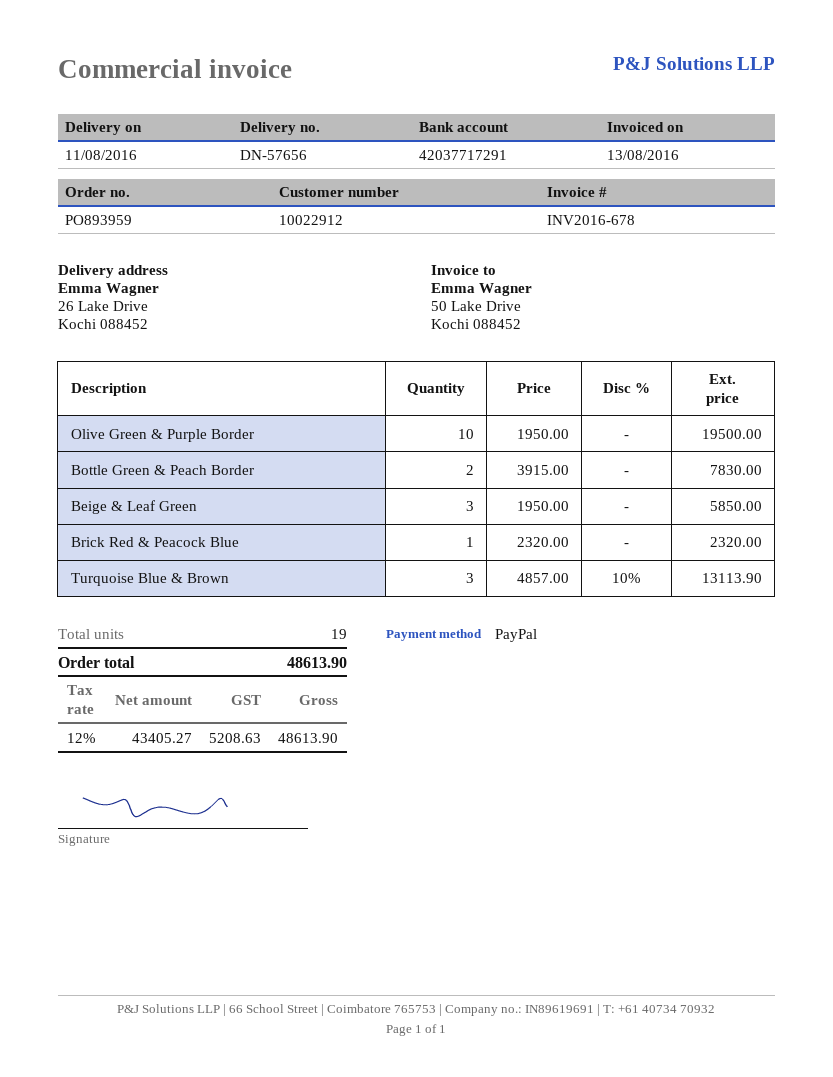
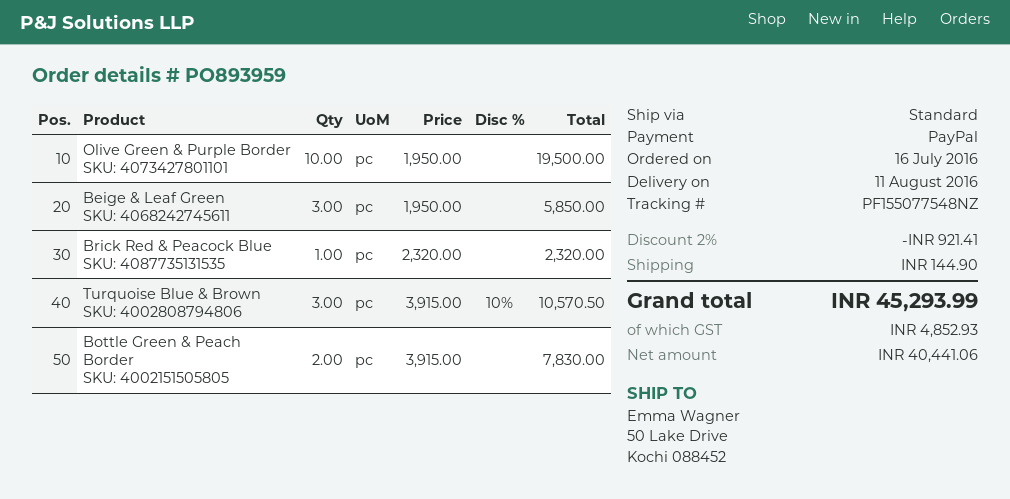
ship to: 26 Lake Drive, Kochi 088452 -> 50 Lake Drive, Kochi 088452
Turquoise Blue & Brown: 3 x 4857.00 - 10% = 13113.90 -> 3 x 3915.00 - 10% = 10570.50
discount: none -> 2% = 921.41
shipping: none -> 144.90
net: 43405.27 -> 40441.06
tax: 5208.63 -> 4852.93
total: 48613.90 -> 45293.99

